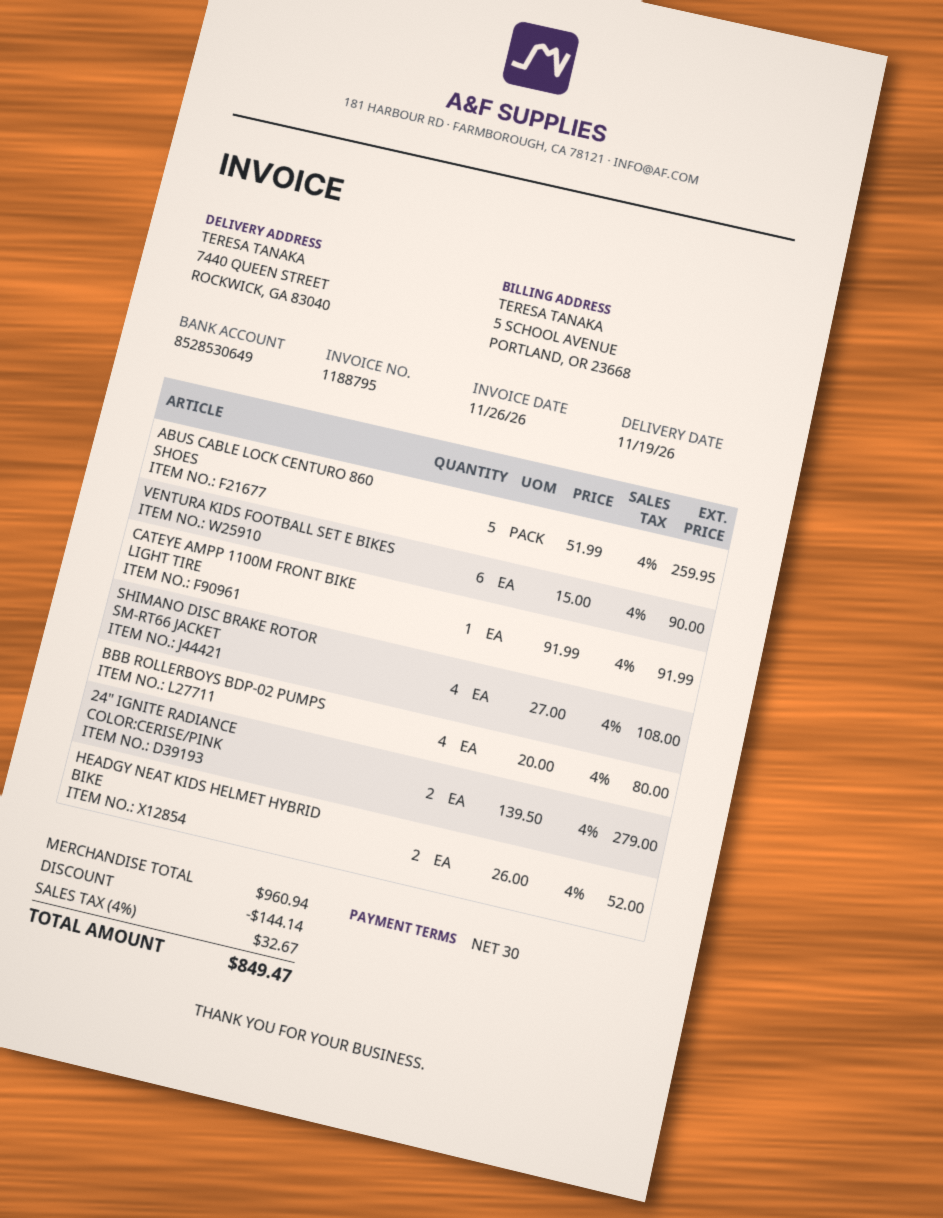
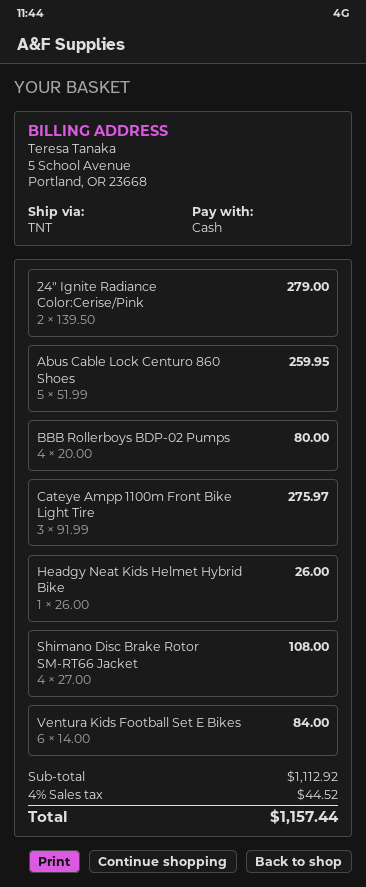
VENTURA KIDS FOOTBALL SET E BIKES: 6 x 15.00 = 90.00 -> 6 x 14.00 = 84.00
CATEYE AMPP 1100M FRONT BIKE LIGHT TIRE: 1 x 91.99 = 91.99 -> 3 x 91.99 = 275.97
HEADGY NEAT KIDS HELMET HYBRID BIKE: 2 x 26.00 = 52.00 -> 1 x 26.00 = 26.00
subtotal: 960.94 -> 1112.92
discount: 144.14 -> none
tax: 4% = 32.67 -> 4% = 44.52
total: 849.47 -> 1157.44

